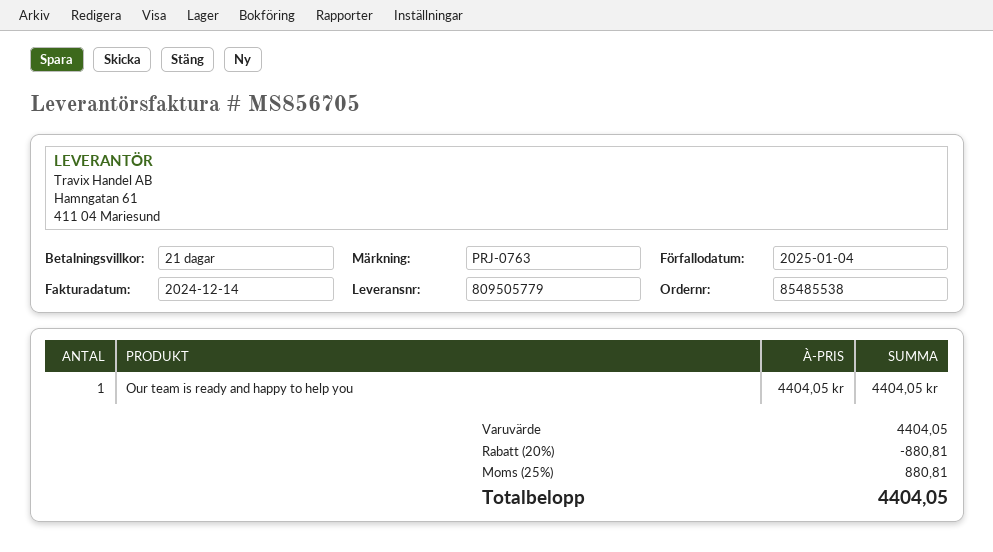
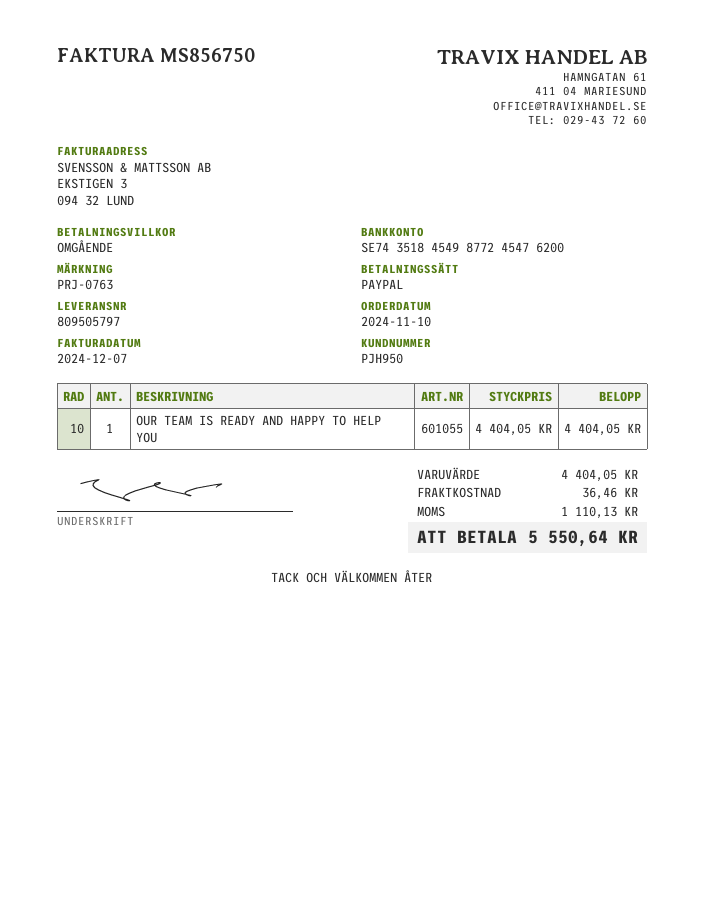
delivery note number: 809505779 -> 809505797
invoice number: MS856705 -> MS856750
invoice date: 2024-12-14 -> 2024-12-07
payment terms: 21 days -> on receipt
discount: 20% = 880.81 -> none
shipping: none -> 36.46
tax: 880.81 -> 1110.13
total: 4404.05 -> 5550.64

